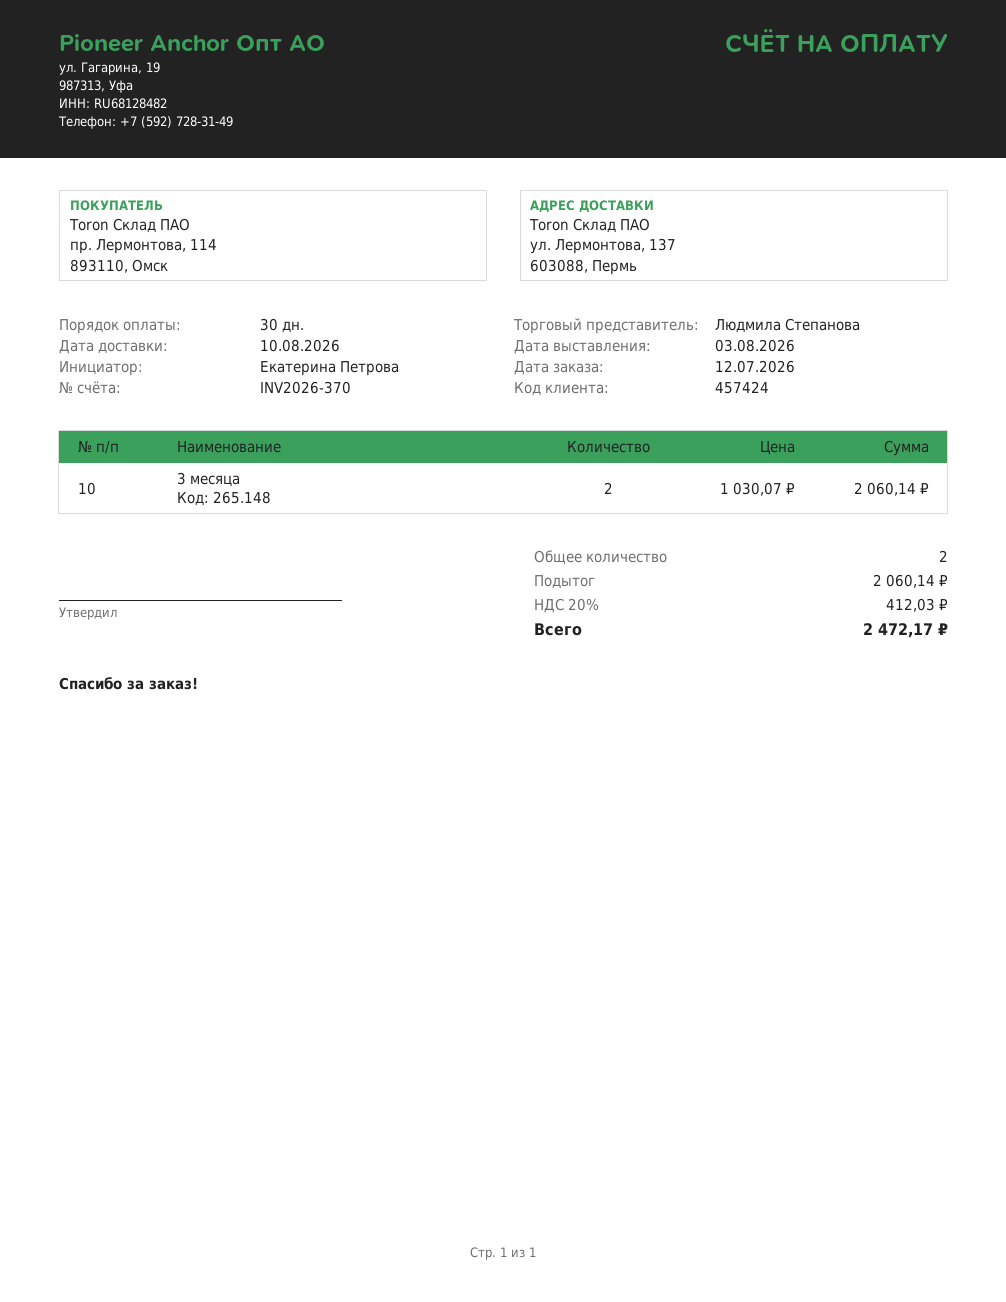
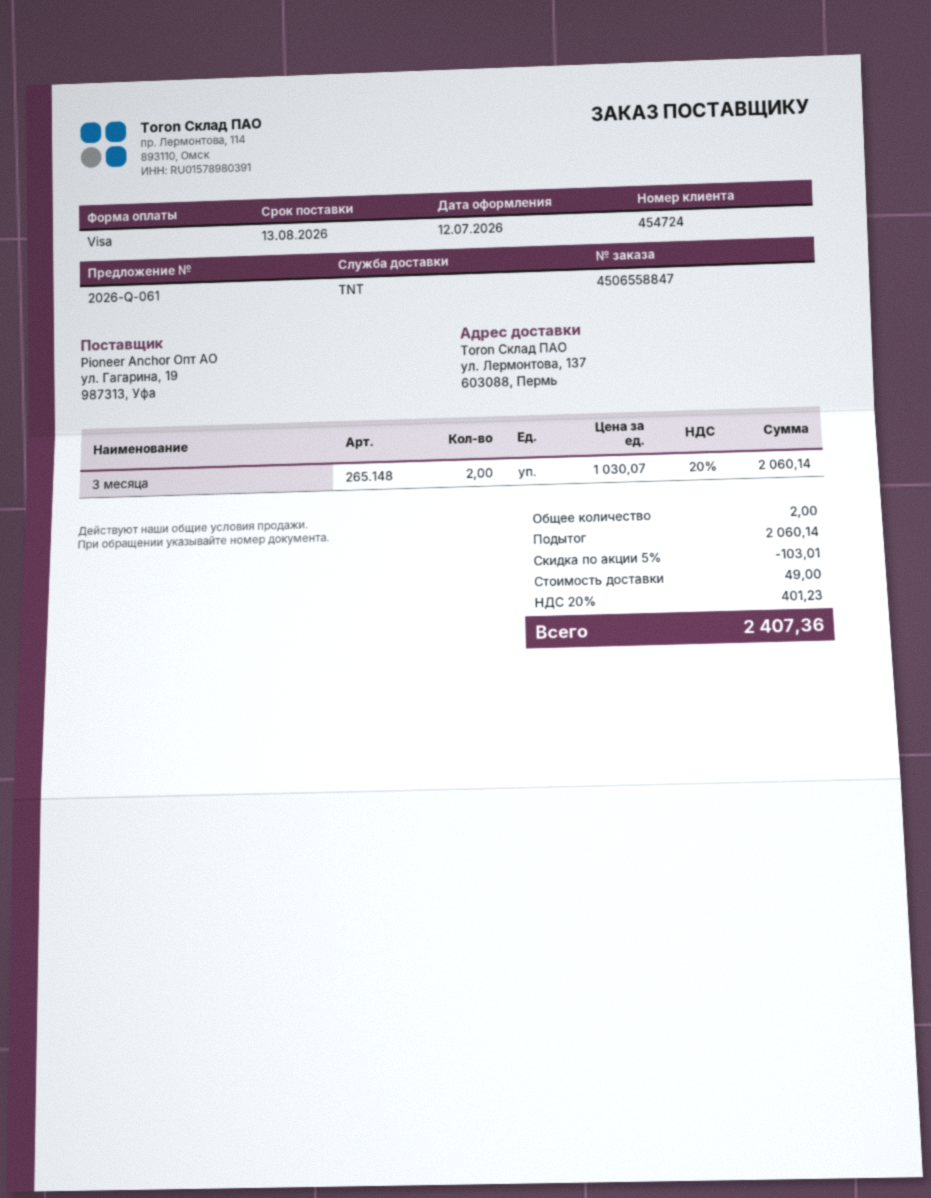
delivery date: 2026-08-10 -> 2026-08-13
customer number: 457424 -> 454724
discount: none -> 5% = 103.01
shipping: none -> 49.00
tax: 20% = 412.03 -> 20% = 401.23
total: 2472.17 -> 2407.36

